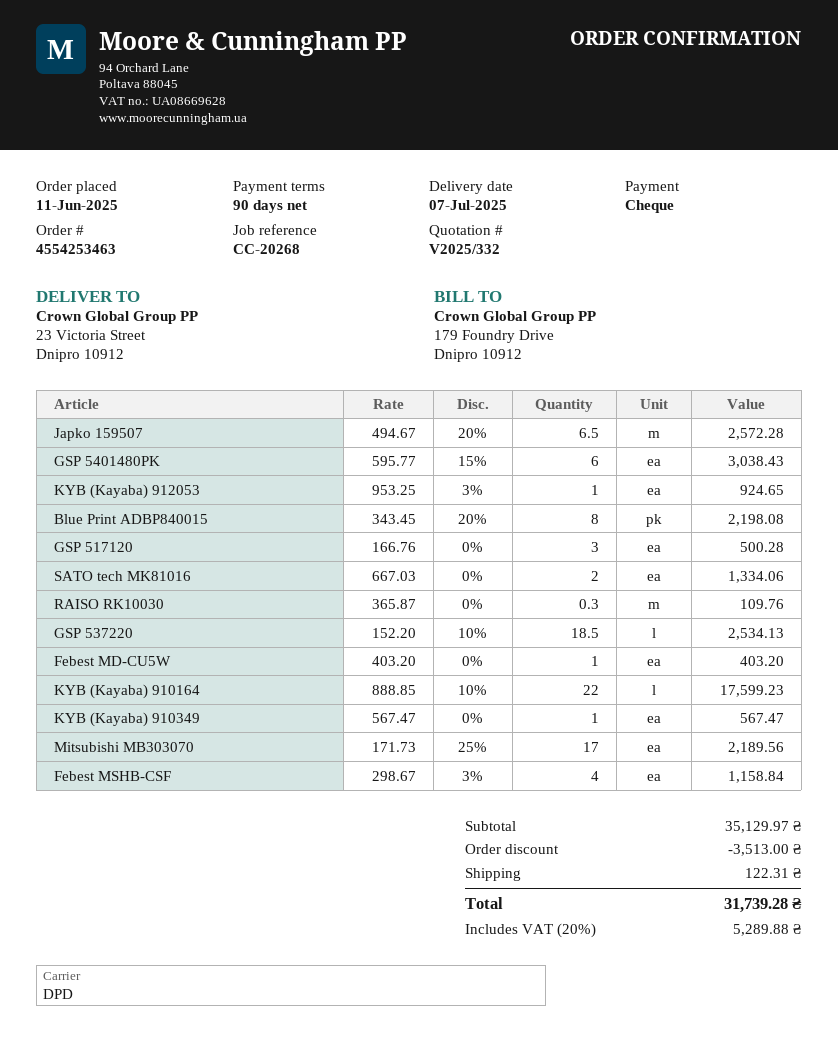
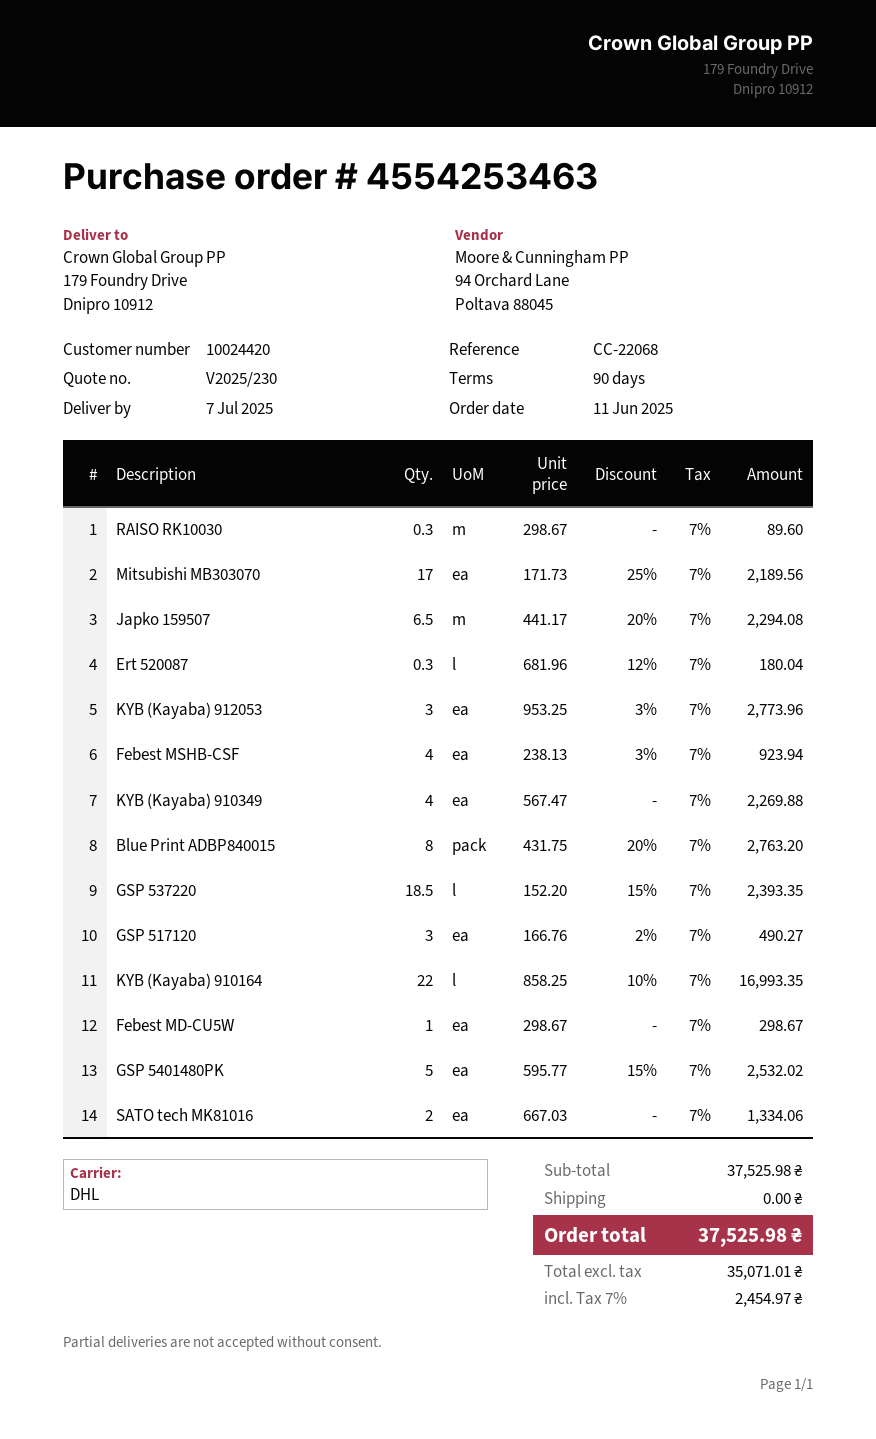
quote number: V2025/332 -> V2025/230
reference: CC-20268 -> CC-22068
shipping method: DPD -> DHL
ship to: 23 Victoria Street, Dnipro 10912 -> 179 Foundry Drive, Dnipro 10912
Japko 159507: 6.5 x 494.67 - 20% = 2572.28 -> 6.5 x 441.17 - 20% = 2294.08
GSP 5401480PK: 6 x 595.77 - 15% = 3038.43 -> 5 x 595.77 - 15% = 2532.02
KYB (Kayaba) 912053: 1 x 953.25 - 3% = 924.65 -> 3 x 953.25 - 3% = 2773.96
Blue Print ADBP840015: 8 x 343.45 - 20% = 2198.08 -> 8 x 431.75 - 20% = 2763.20
GSP 517120: 3 x 166.76 = 500.28 -> 3 x 166.76 - 2% = 490.27
RAISO RK10030: 0.3 x 365.87 = 109.76 -> 0.3 x 298.67 = 89.60
GSP 537220: 18.5 x 152.20 - 10% = 2534.13 -> 18.5 x 152.20 - 15% = 2393.35
Febest MD-CU5W: 1 x 403.20 = 403.20 -> 1 x 298.67 = 298.67
KYB (Kayaba) 910164: 22 x 888.85 - 10% = 17599.23 -> 22 x 858.25 - 10% = 16993.35
KYB (Kayaba) 910349: 1 x 567.47 = 567.47 -> 4 x 567.47 = 2269.88
Febest MSHB-CSF: 4 x 298.67 - 3% = 1158.84 -> 4 x 238.13 - 3% = 923.94
Ert 520087: none -> 0.3 x 681.96 - 12% = 180.04
subtotal: 35129.97 -> 37525.98
discount: 3513.00 -> none
shipping: 122.31 -> 0.00
tax: 20% = 5289.88 -> 7% = 2454.97
total: 31739.28 -> 37525.98

